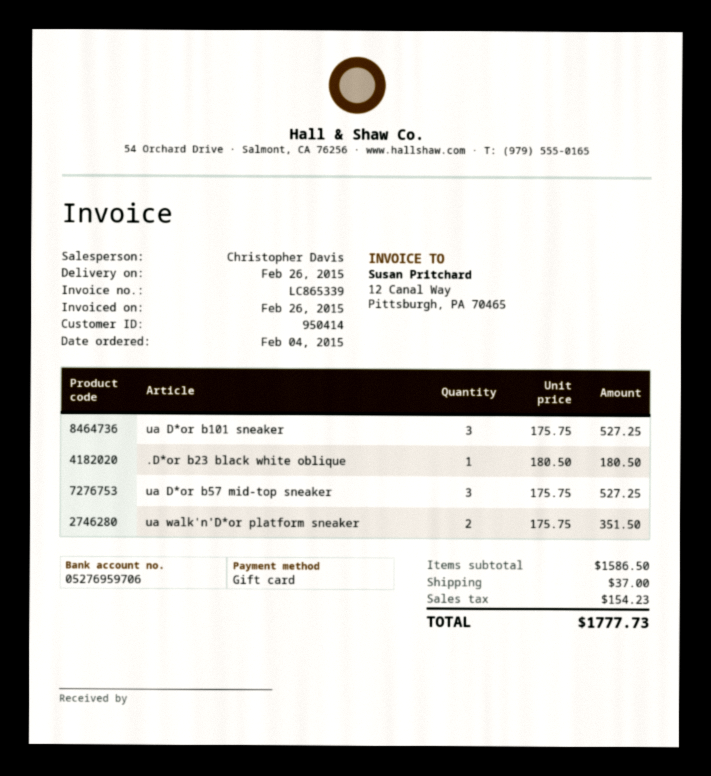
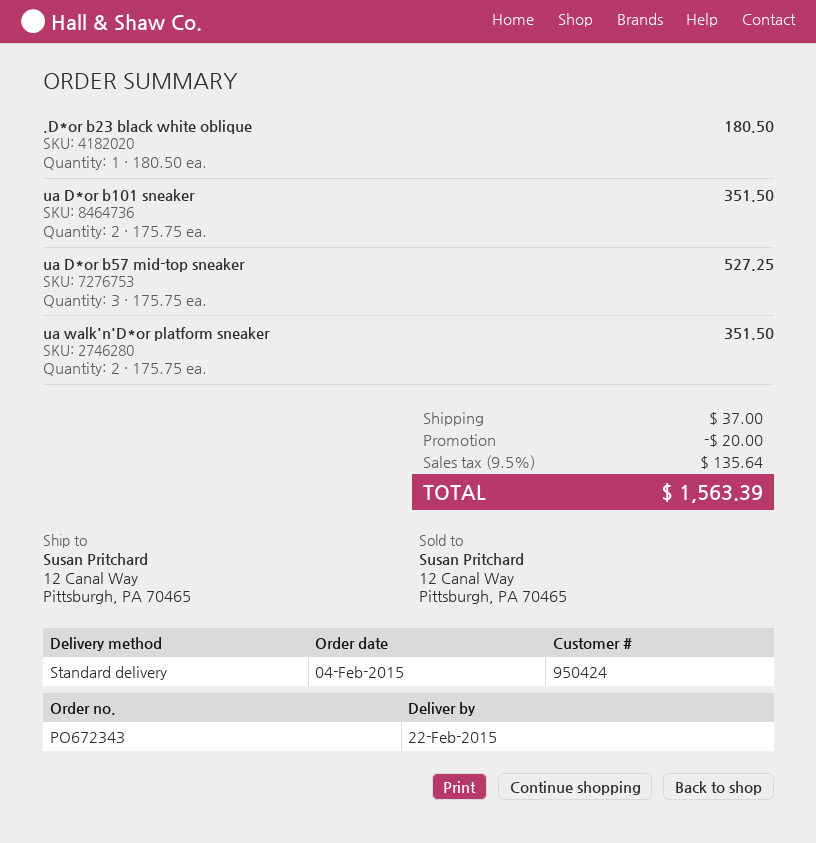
delivery date: 2015-02-26 -> 2015-02-22
customer number: 950414 -> 950424
ua D*or b101 sneaker: 3 x 175.75 = 527.25 -> 2 x 175.75 = 351.50
discount: none -> 20.00
tax: 154.23 -> 135.64
total: 1777.73 -> 1563.39

